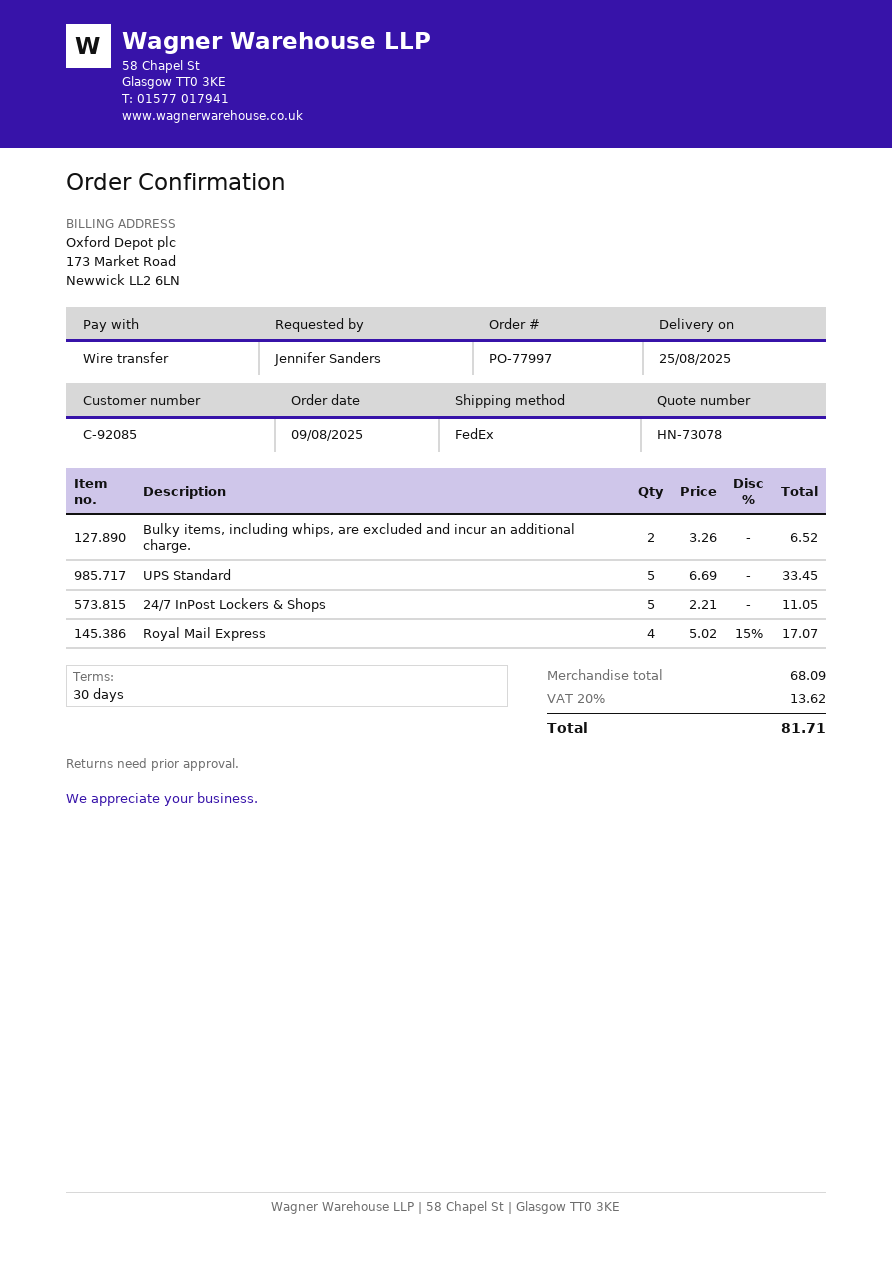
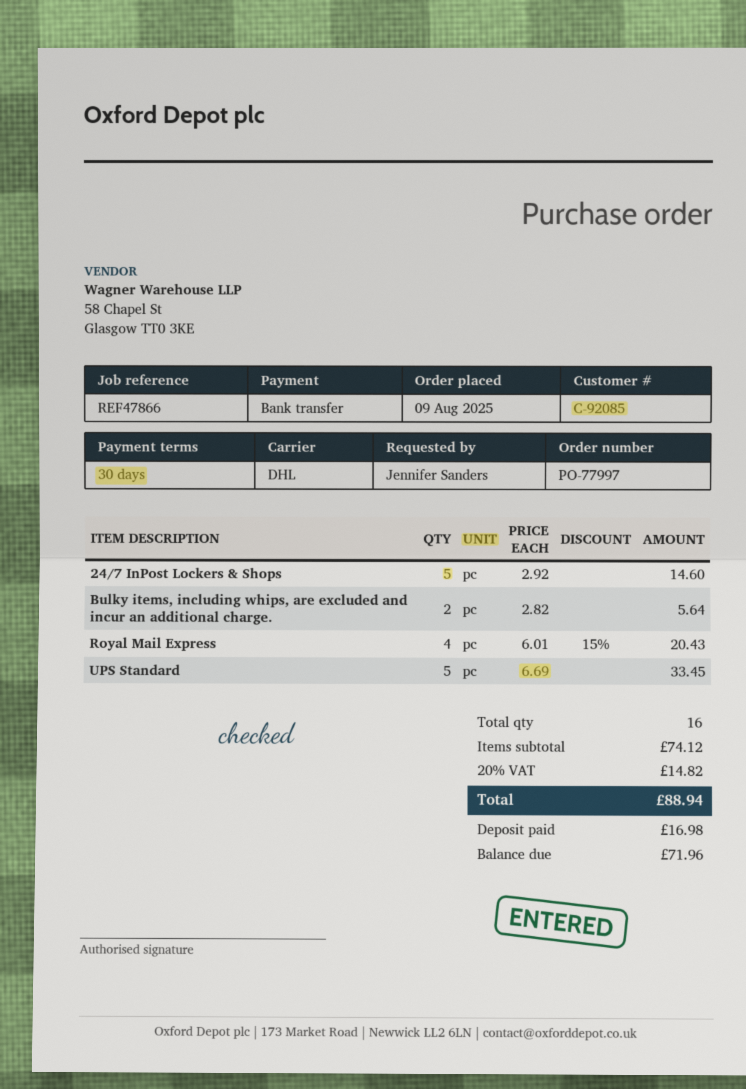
shipping method: FedEx -> DHL
Bulky items, including whips, are excluded and incur an additional charge.: 2 x 3.26 = 6.52 -> 2 x 2.82 = 5.64
24/7 InPost Lockers & Shops: 5 x 2.21 = 11.05 -> 5 x 2.92 = 14.60
Royal Mail Express: 4 x 5.02 - 15% = 17.07 -> 4 x 6.01 - 15% = 20.43
subtotal: 68.09 -> 74.12
tax: 20% = 13.62 -> 20% = 14.82
total: 81.71 -> 88.94

